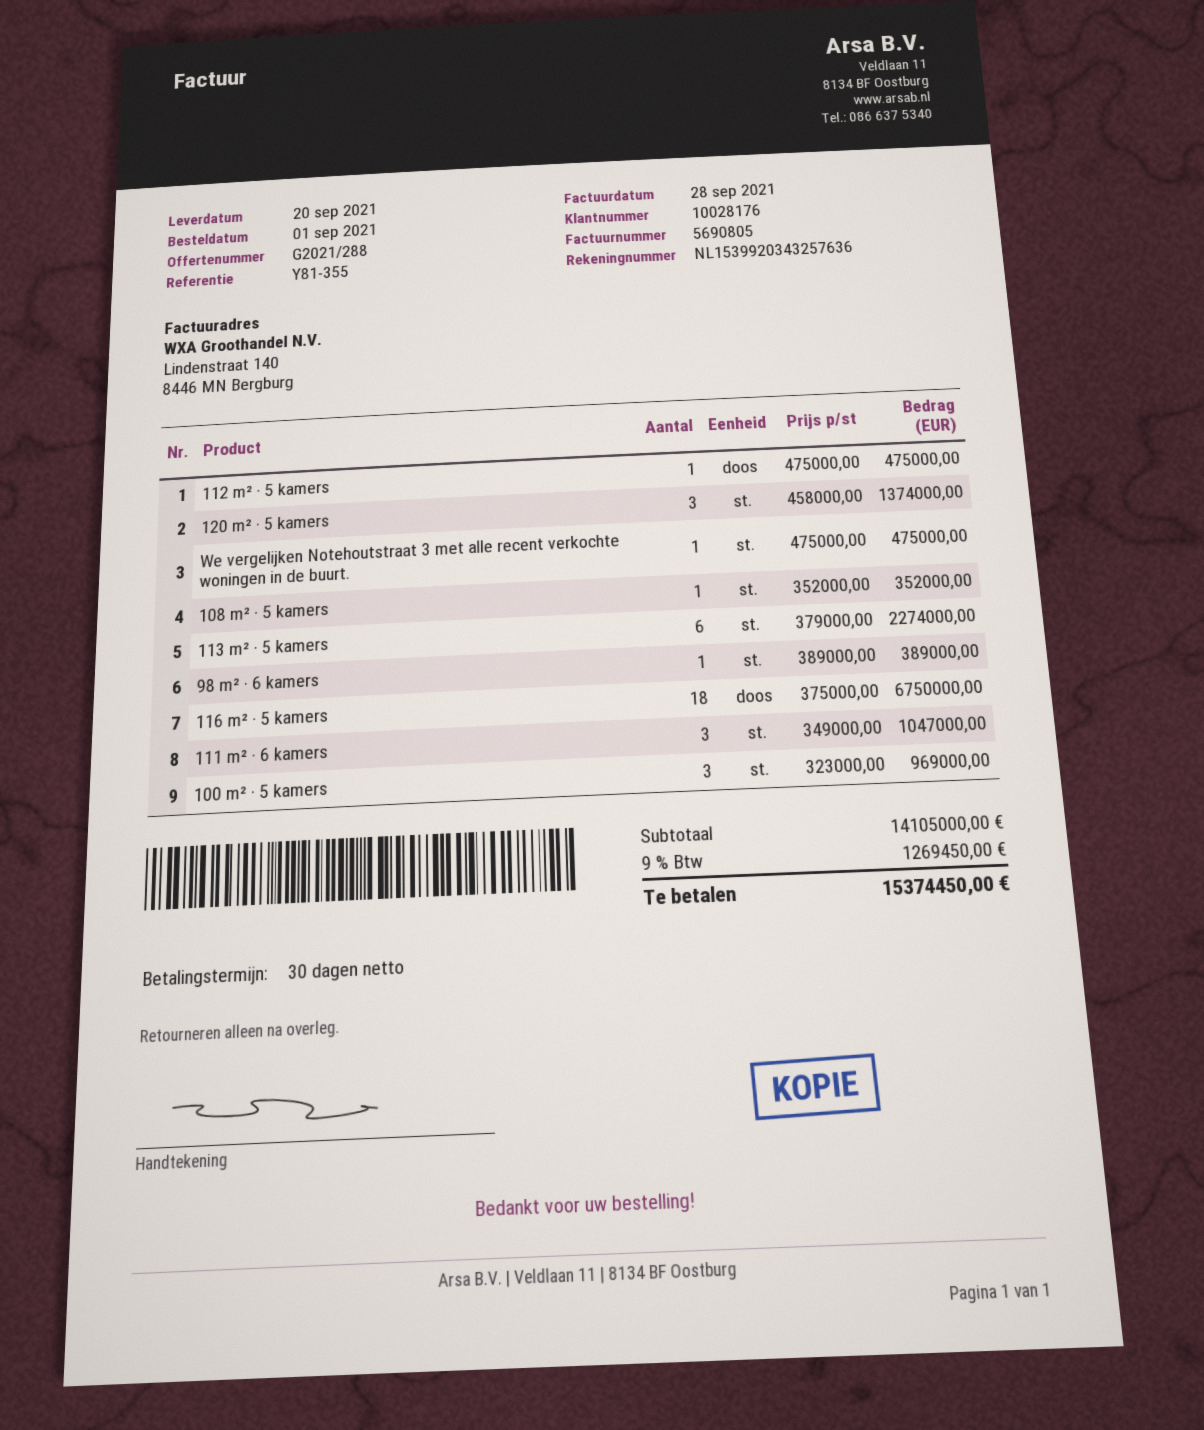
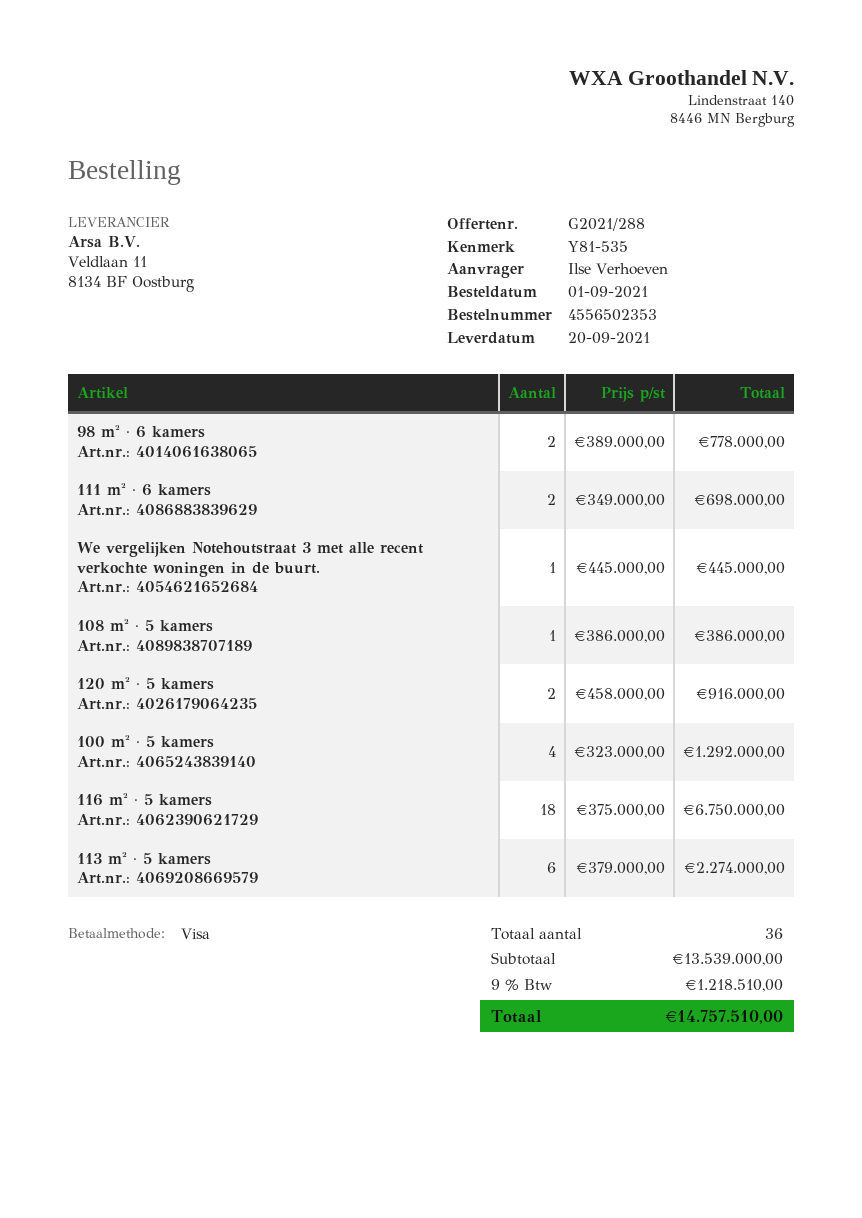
reference: Y81-355 -> Y81-535
112 m² · 5 kamers: 1 x 475000.00 = 475000.00 -> none
120 m² · 5 kamers: 3 x 458000.00 = 1374000.00 -> 2 x 458000.00 = 916000.00
We vergelijken Notehoutstraat 3 met alle recent verkochte woningen in de buurt.: 1 x 475000.00 = 475000.00 -> 1 x 445000.00 = 445000.00
108 m² · 5 kamers: 1 x 352000.00 = 352000.00 -> 1 x 386000.00 = 386000.00
98 m² · 6 kamers: 1 x 389000.00 = 389000.00 -> 2 x 389000.00 = 778000.00
111 m² · 6 kamers: 3 x 349000.00 = 1047000.00 -> 2 x 349000.00 = 698000.00
100 m² · 5 kamers: 3 x 323000.00 = 969000.00 -> 4 x 323000.00 = 1292000.00
subtotal: 14105000.00 -> 13539000.00
tax: 9% = 1269450.00 -> 9% = 1218510.00
total: 15374450.00 -> 14757510.00

